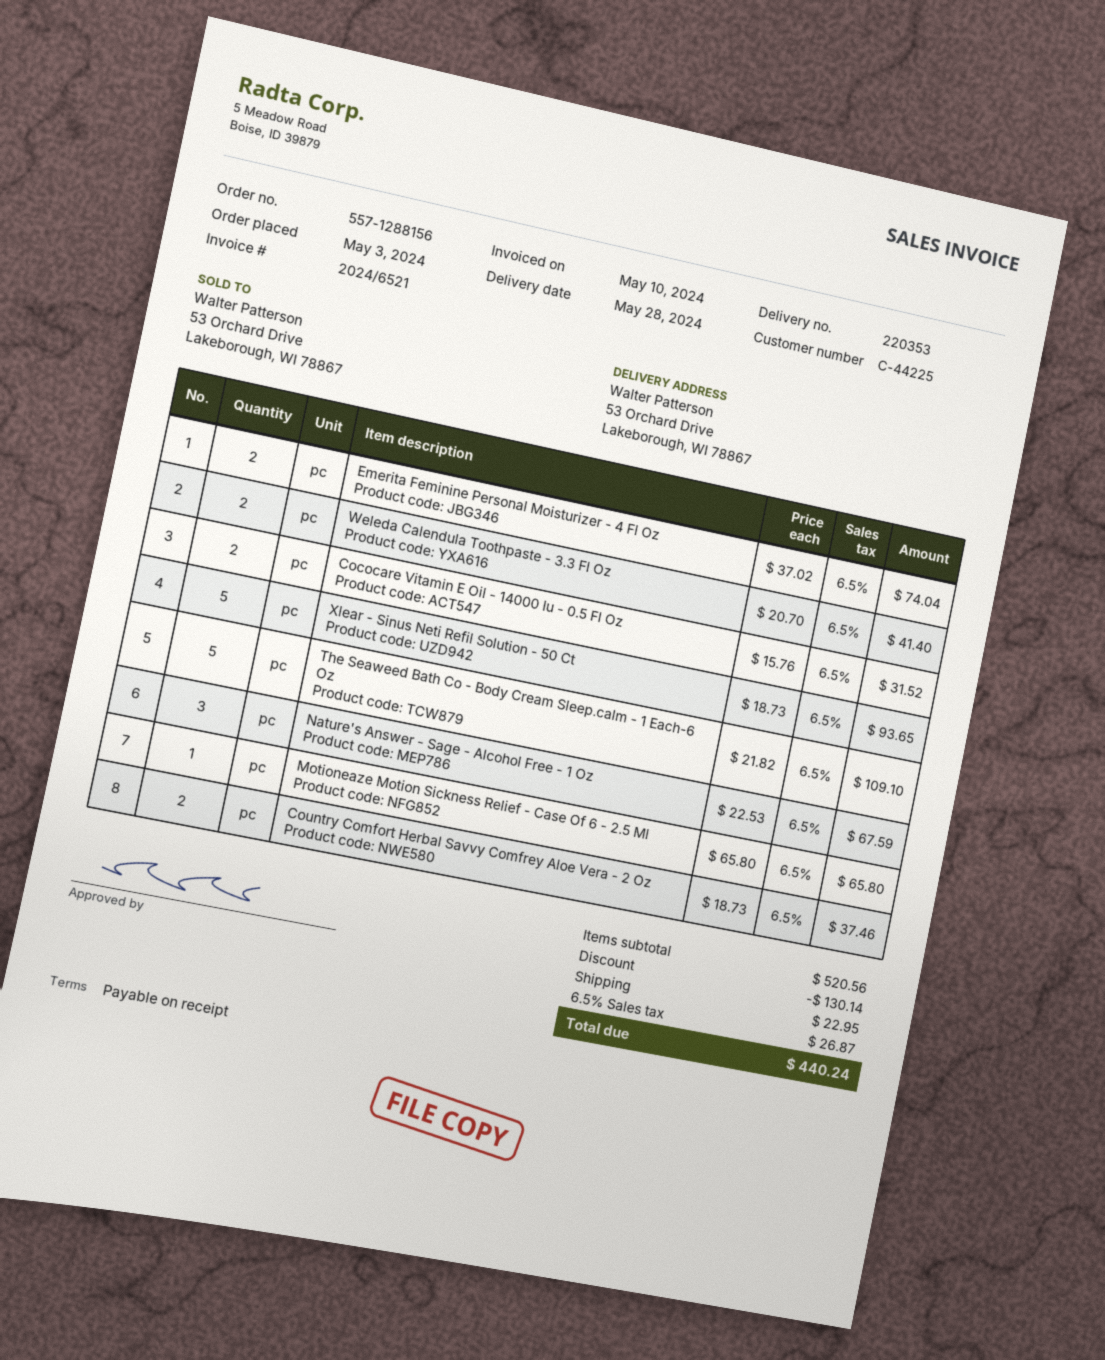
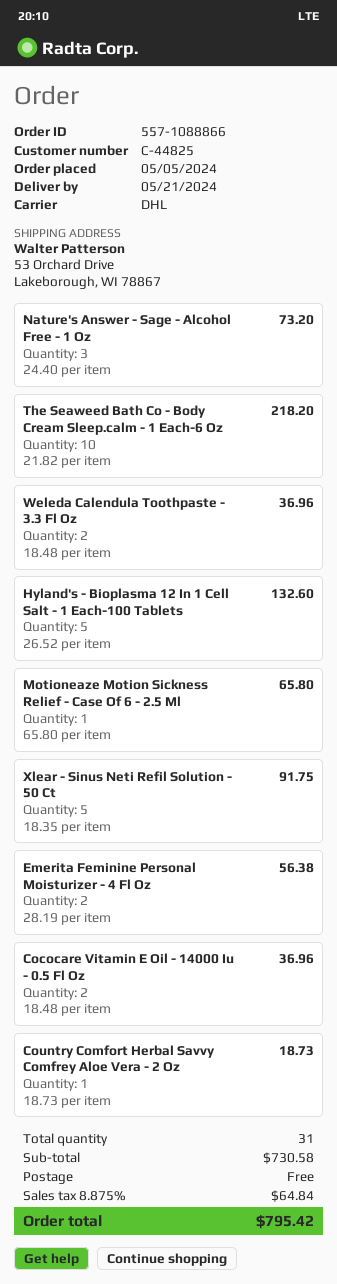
order number: 557-1288156 -> 557-1088866
order date: 2024-05-03 -> 2024-05-05
delivery date: 2024-05-28 -> 2024-05-21
customer number: C-44225 -> C-44825
Emerita Feminine Personal Moisturizer - 4 Fl Oz: 2 x 37.02 = 74.04 -> 2 x 28.19 = 56.38
Weleda Calendula Toothpaste - 3.3 Fl Oz: 2 x 20.70 = 41.40 -> 2 x 18.48 = 36.96
Cococare Vitamin E Oil - 14000 Iu - 0.5 Fl Oz: 2 x 15.76 = 31.52 -> 2 x 18.48 = 36.96
Xlear - Sinus Neti Refil Solution - 50 Ct: 5 x 18.73 = 93.65 -> 5 x 18.35 = 91.75
The Seaweed Bath Co - Body Cream Sleep.calm - 1 Each-6 Oz: 5 x 21.82 = 109.10 -> 10 x 21.82 = 218.20
Nature's Answer - Sage - Alcohol Free - 1 Oz: 3 x 22.53 = 67.59 -> 3 x 24.40 = 73.20
Country Comfort Herbal Savvy Comfrey Aloe Vera - 2 Oz: 2 x 18.73 = 37.46 -> 1 x 18.73 = 18.73
Hyland's - Bioplasma 12 In 1 Cell Salt - 1 Each-100 Tablets: none -> 5 x 26.52 = 132.60
subtotal: 520.56 -> 730.58
discount: 130.14 -> none
shipping: 22.95 -> 0.00
tax: 6.5% = 26.87 -> 8.875% = 64.84
total: 440.24 -> 795.42

